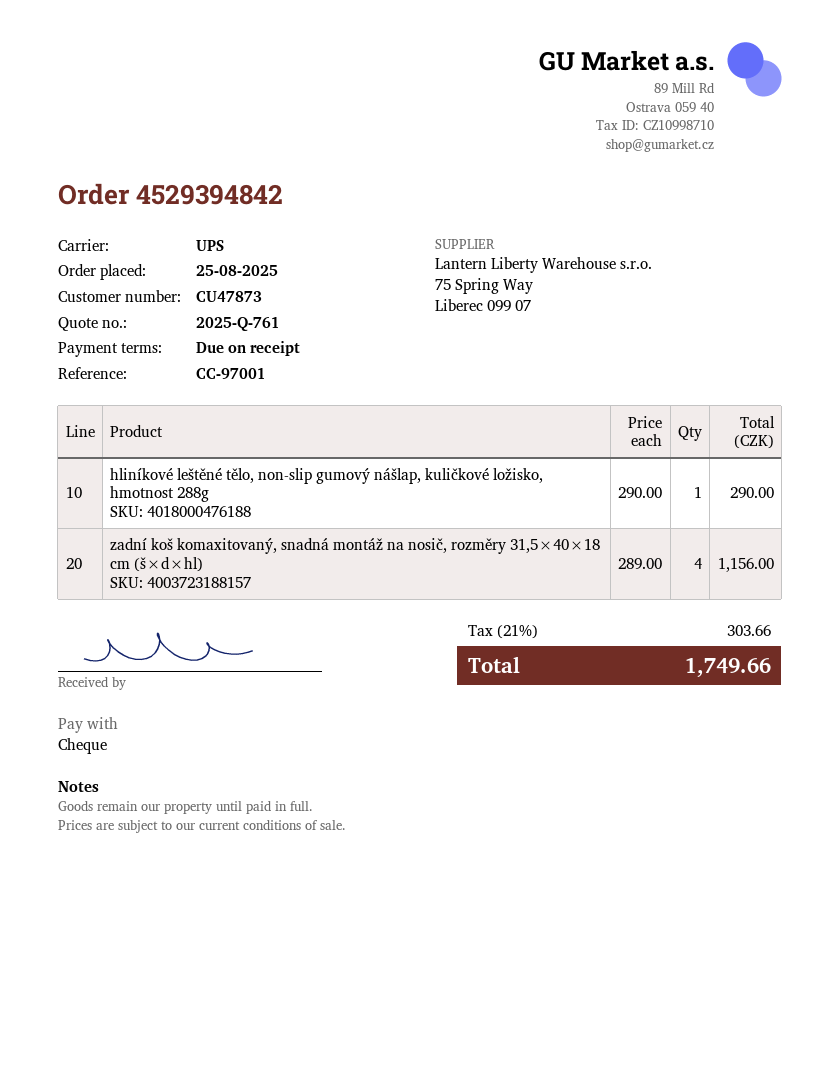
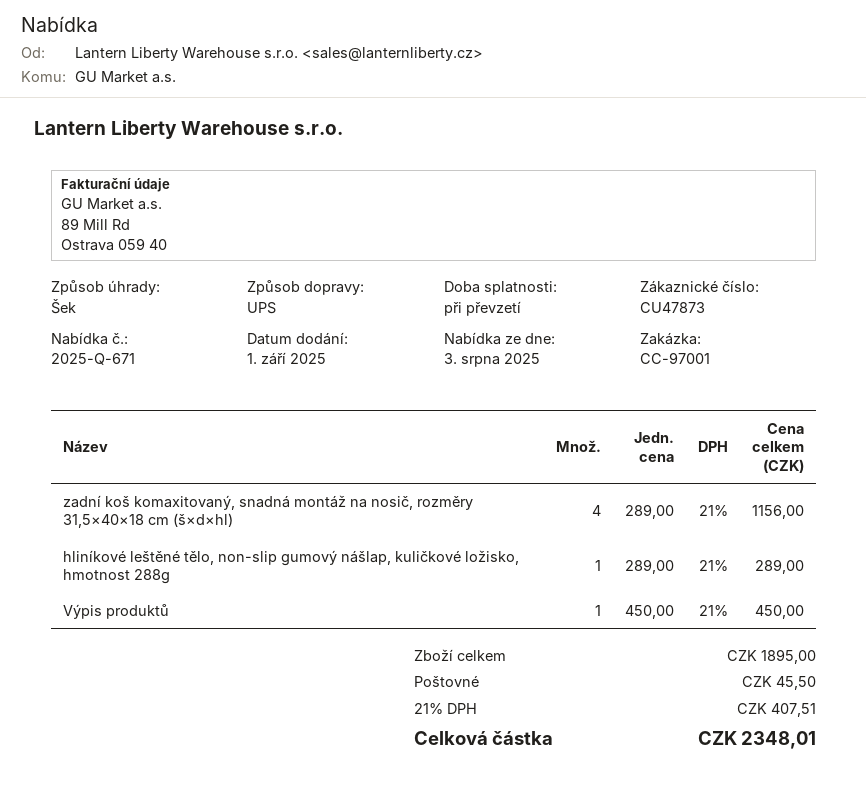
quote number: 2025-Q-761 -> 2025-Q-671
hliníkové leštěné tělo, non-slip gumový nášlap, kuličkové ložisko, hmotnost 288g: 1 x 290.00 = 290.00 -> 1 x 289.00 = 289.00
Výpis produktů: none -> 1 x 450.00 = 450.00
shipping: none -> 45.50
tax: 21% = 303.66 -> 21% = 407.51
total: 1749.66 -> 2348.01

